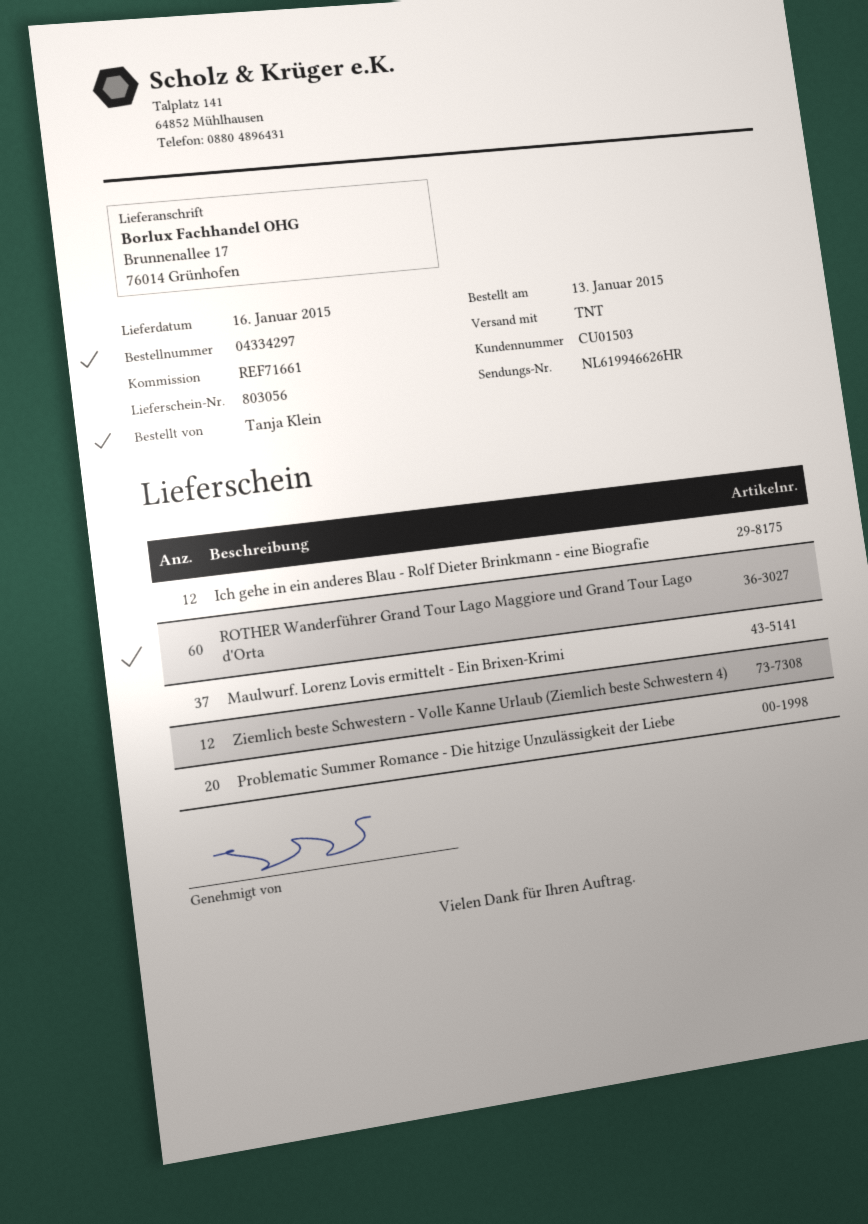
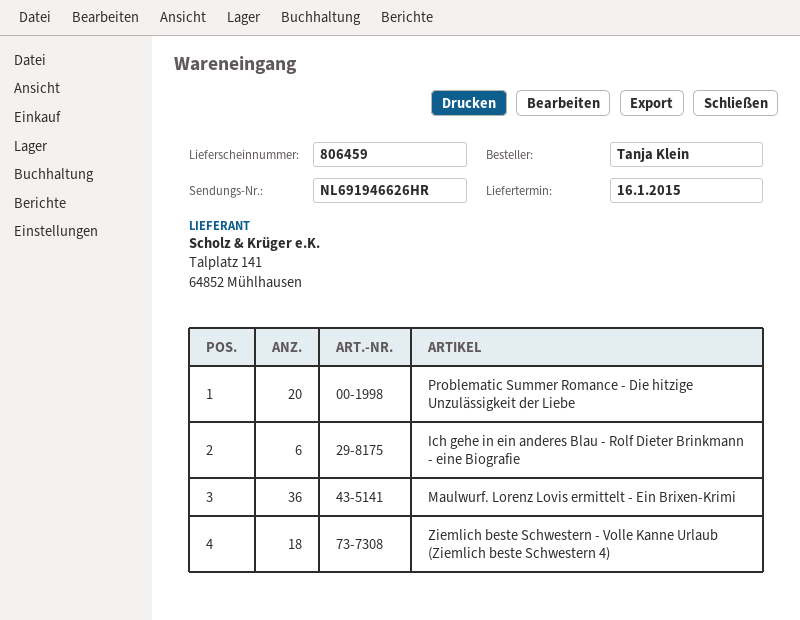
delivery note number: 803056 -> 806459
tracking number: NL619946626HR -> NL691946626HR
Ich gehe in ein anderes Blau - Rolf Dieter Brinkmann - eine Biografie: 12 -> 6
ROTHER Wanderführer Grand Tour Lago Maggiore und Grand Tour Lago d'Orta: 60 -> none
Maulwurf. Lorenz Lovis ermittelt - Ein Brixen-Krimi: 37 -> 36
Ziemlich beste Schwestern - Volle Kanne Urlaub (Ziemlich beste Schwestern 4): 12 -> 18

